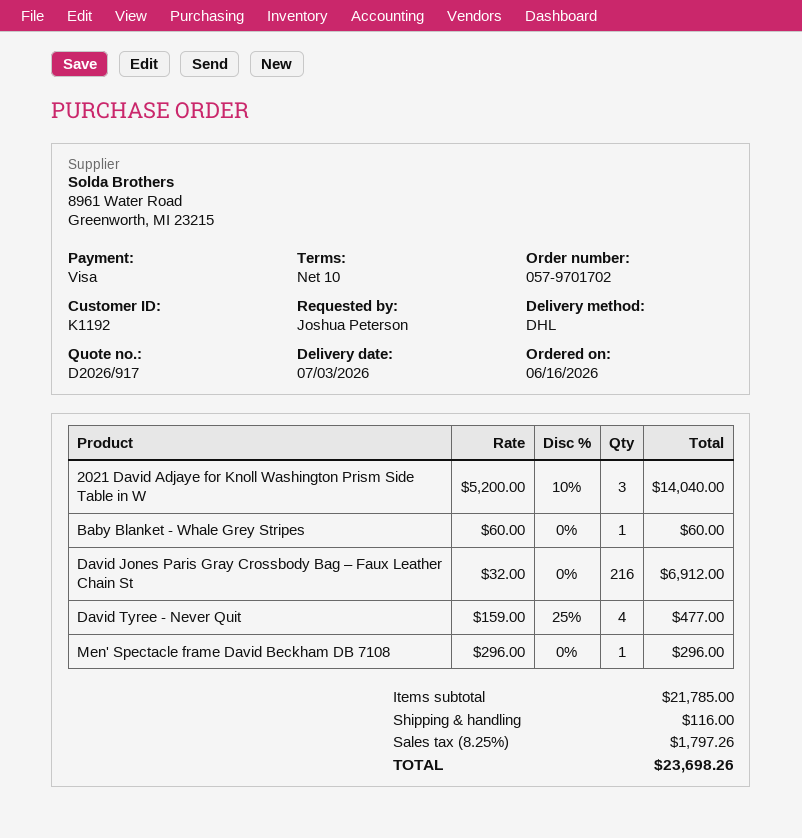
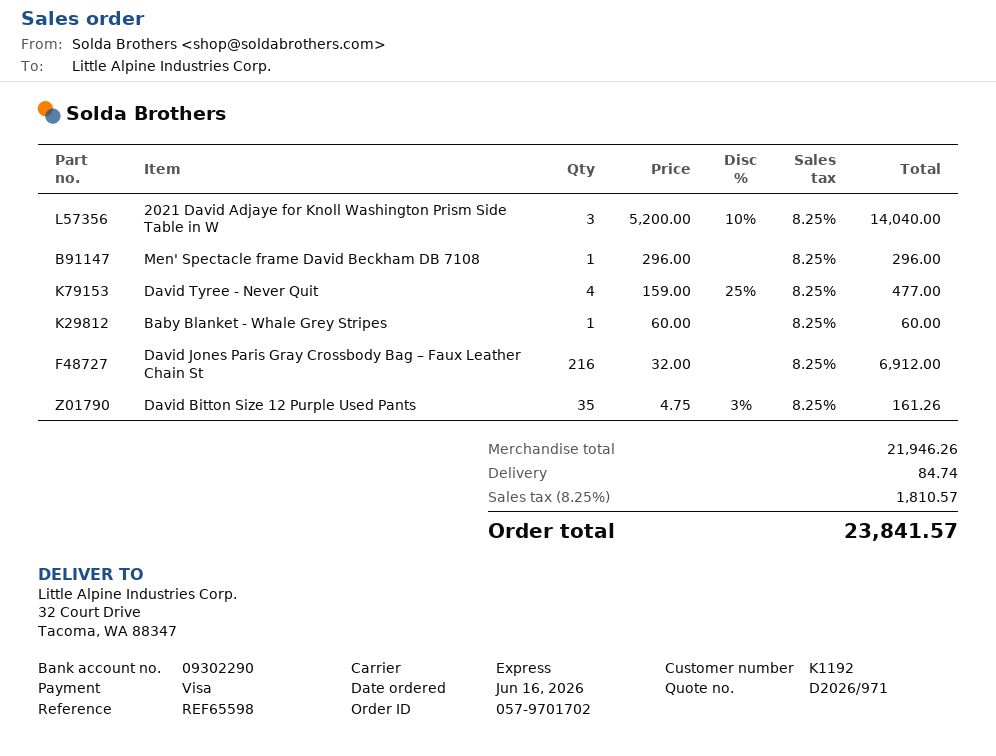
quote number: D2026/917 -> D2026/971
shipping method: DHL -> express
David Bitton Size 12 Purple Used Pants: none -> 35 x 4.75 - 3% = 161.26
subtotal: 21785.00 -> 21946.26
shipping: 116.00 -> 84.74
tax: 8.25% = 1797.26 -> 8.25% = 1810.57
total: 23698.26 -> 23841.57

